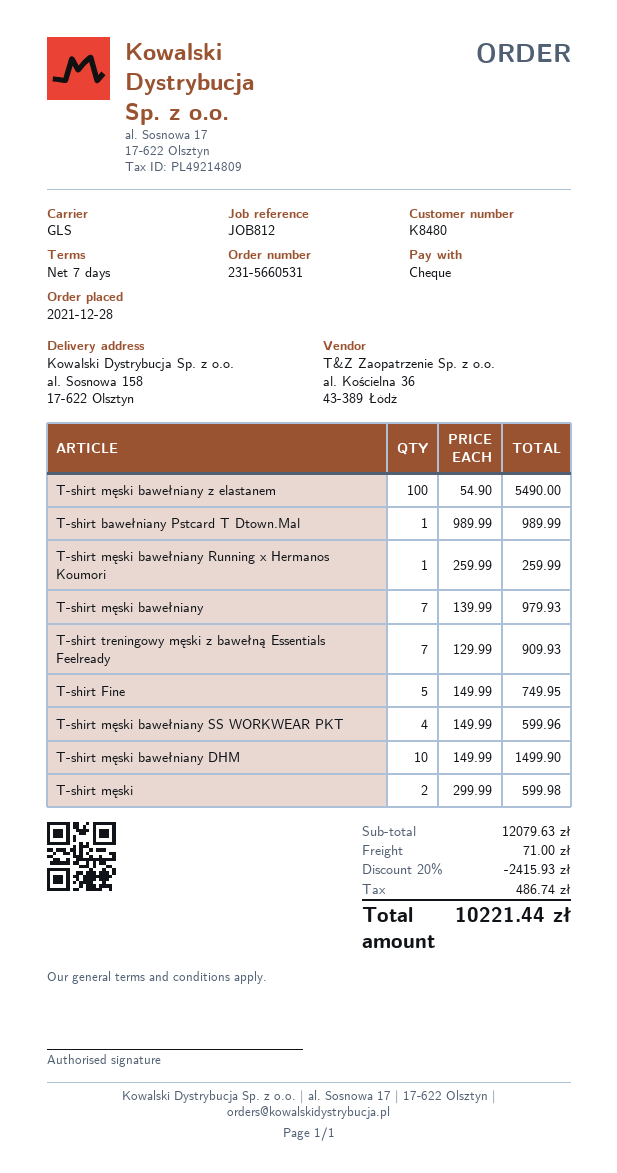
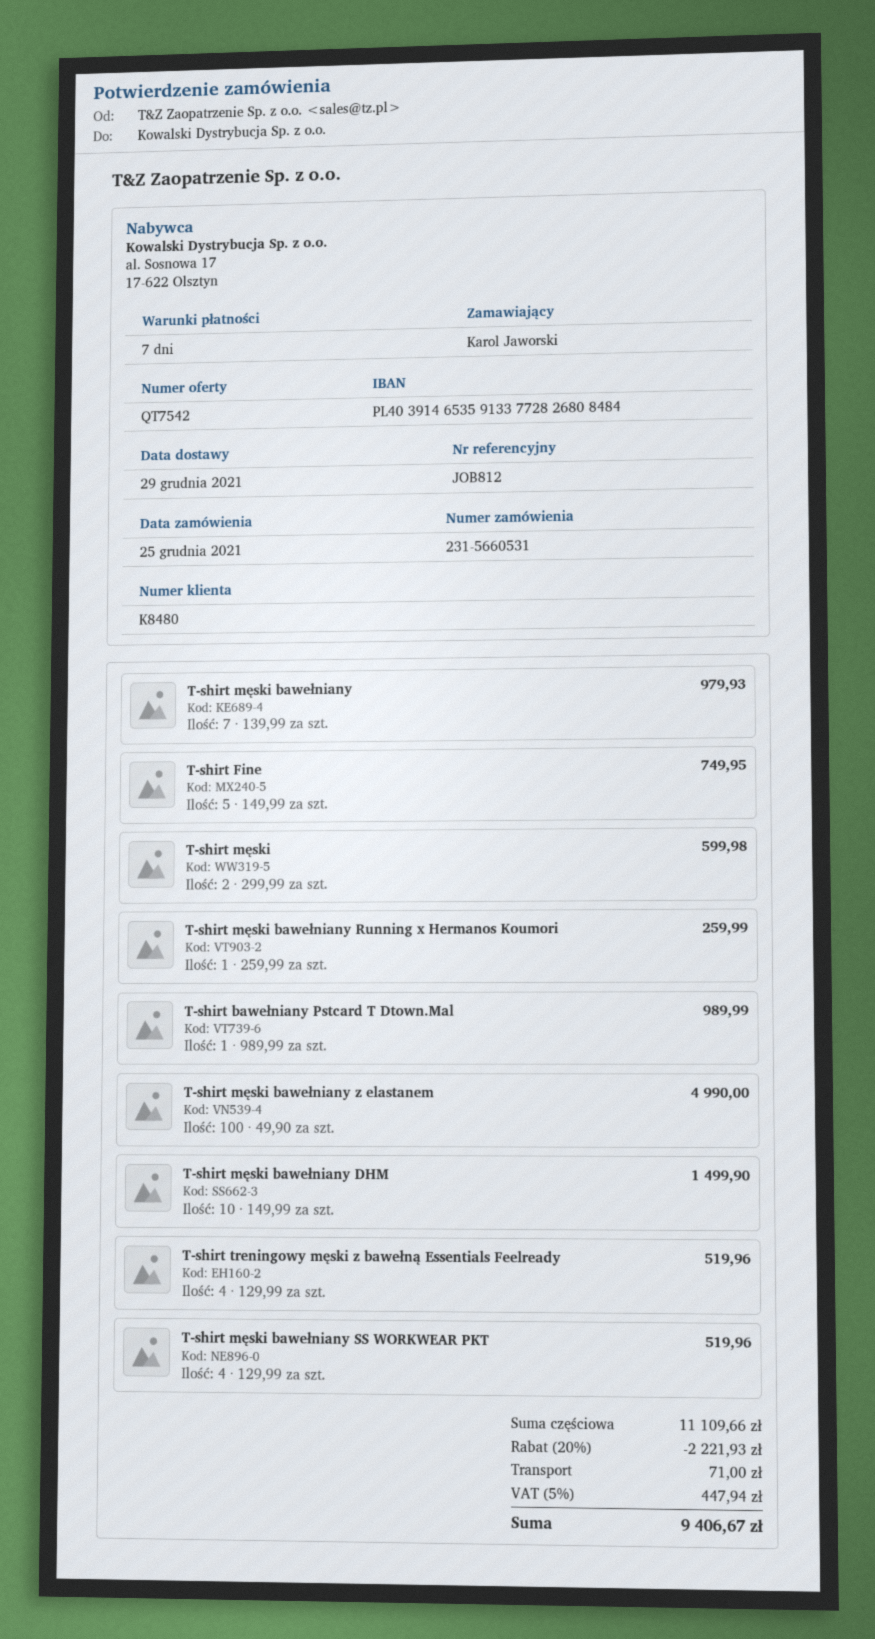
order date: 2021-12-28 -> 2021-12-25
T-shirt męski bawełniany z elastanem: 100 x 54.90 = 5490.00 -> 100 x 49.90 = 4990.00
T-shirt treningowy męski z bawełną Essentials Feelready: 7 x 129.99 = 909.93 -> 4 x 129.99 = 519.96
T-shirt męski bawełniany SS WORKWEAR PKT: 4 x 149.99 = 599.96 -> 4 x 129.99 = 519.96
subtotal: 12079.63 -> 11109.66
discount: 20% = 2415.93 -> 20% = 2221.93
tax: 486.74 -> 447.94
total: 10221.44 -> 9406.67

